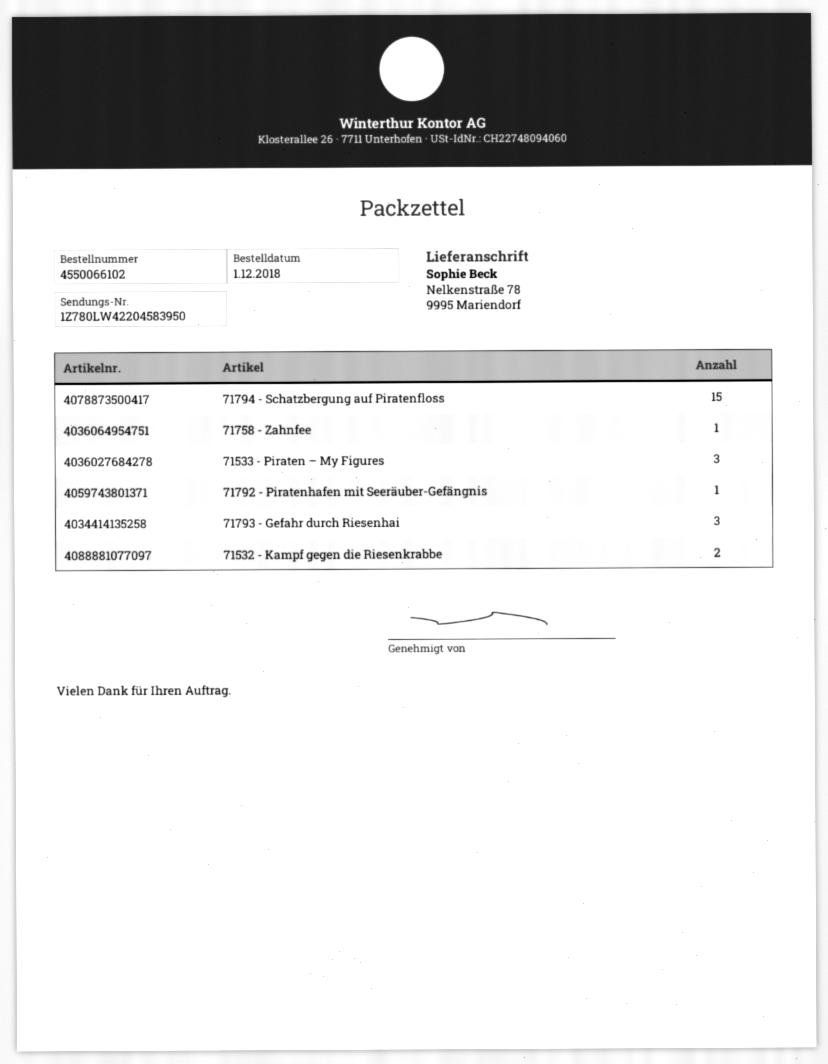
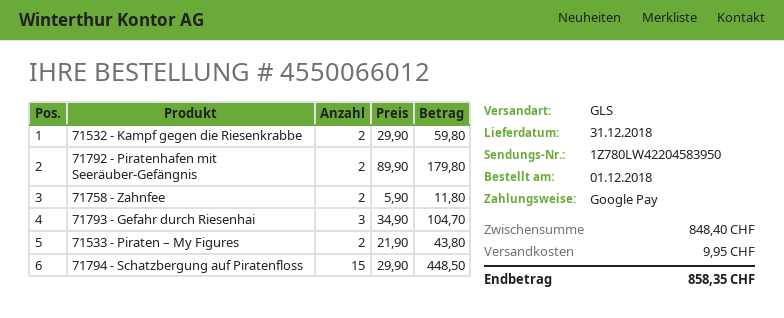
order number: 4550066102 -> 4550066012
71758 - Zahnfee: 1 -> 2
71533 - Piraten – My Figures: 3 -> 2
71792 - Piratenhafen mit Seeräuber-Gefängnis: 1 -> 2

